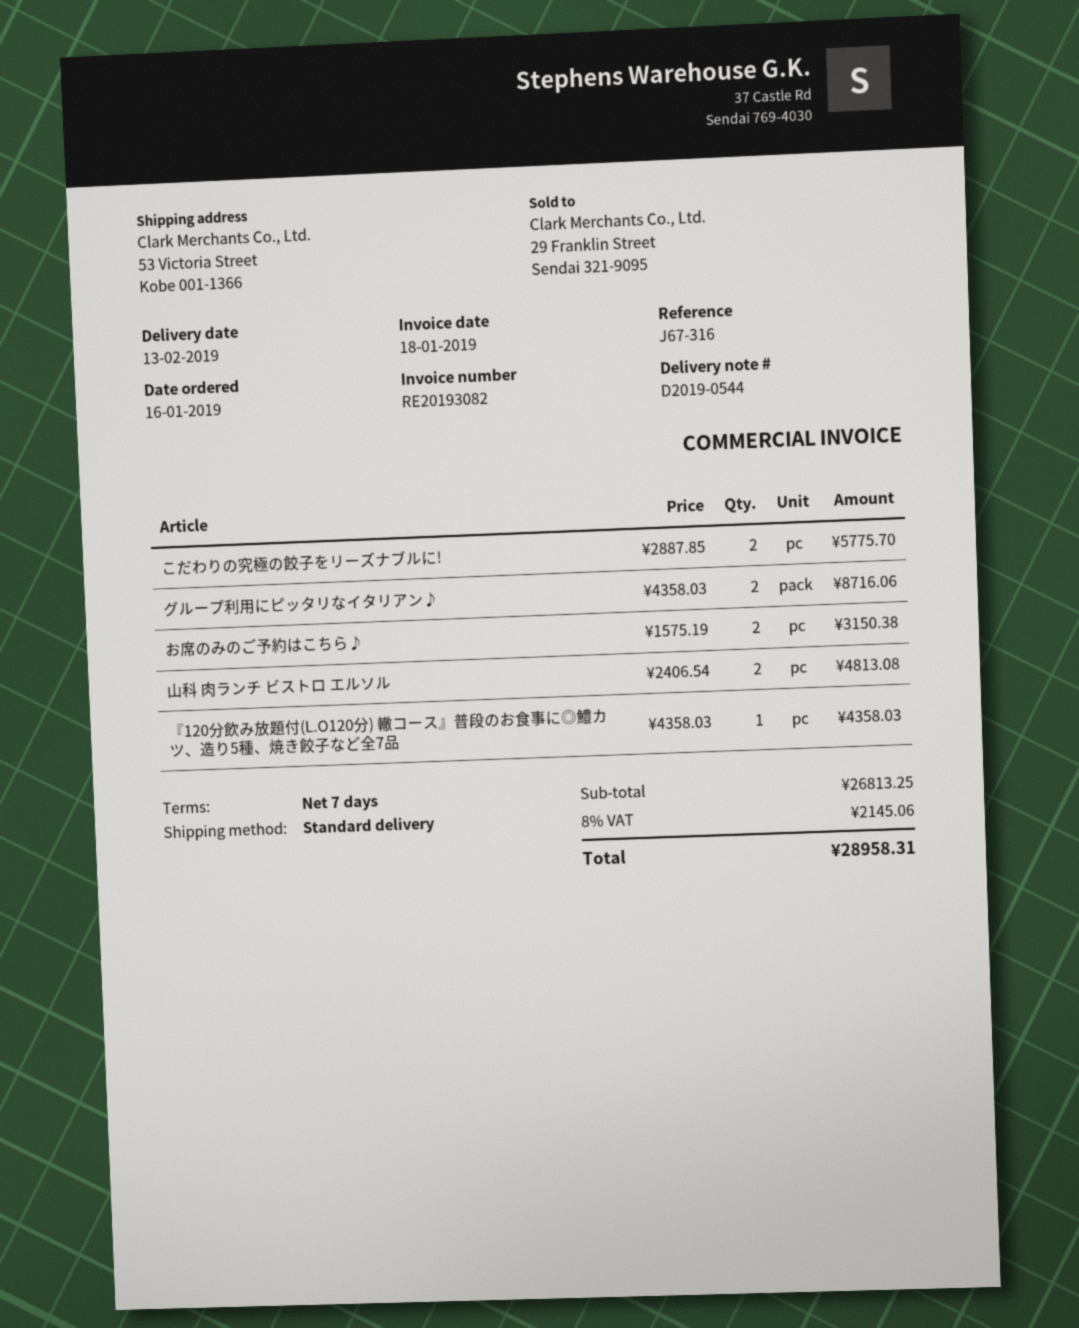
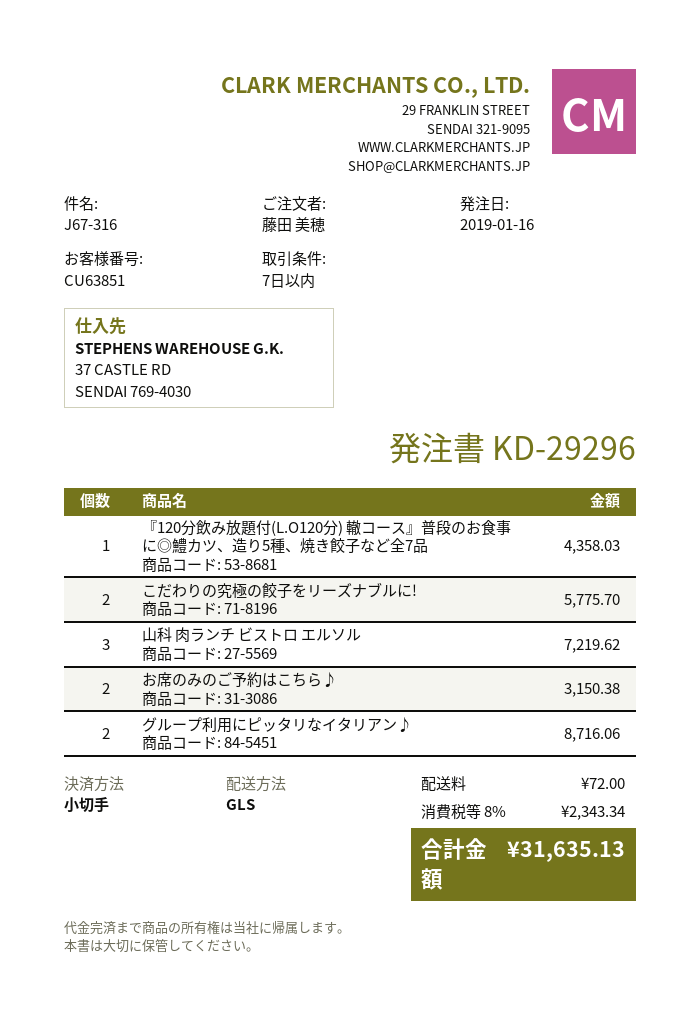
shipping method: standard -> GLS
山科 肉ランチ ビストロ エルソル: 2 for 4813.08 -> 3 for 7219.62
shipping: none -> 72.00
tax: 8% = 2145.06 -> 8% = 2343.34
total: 28958.31 -> 31635.13

